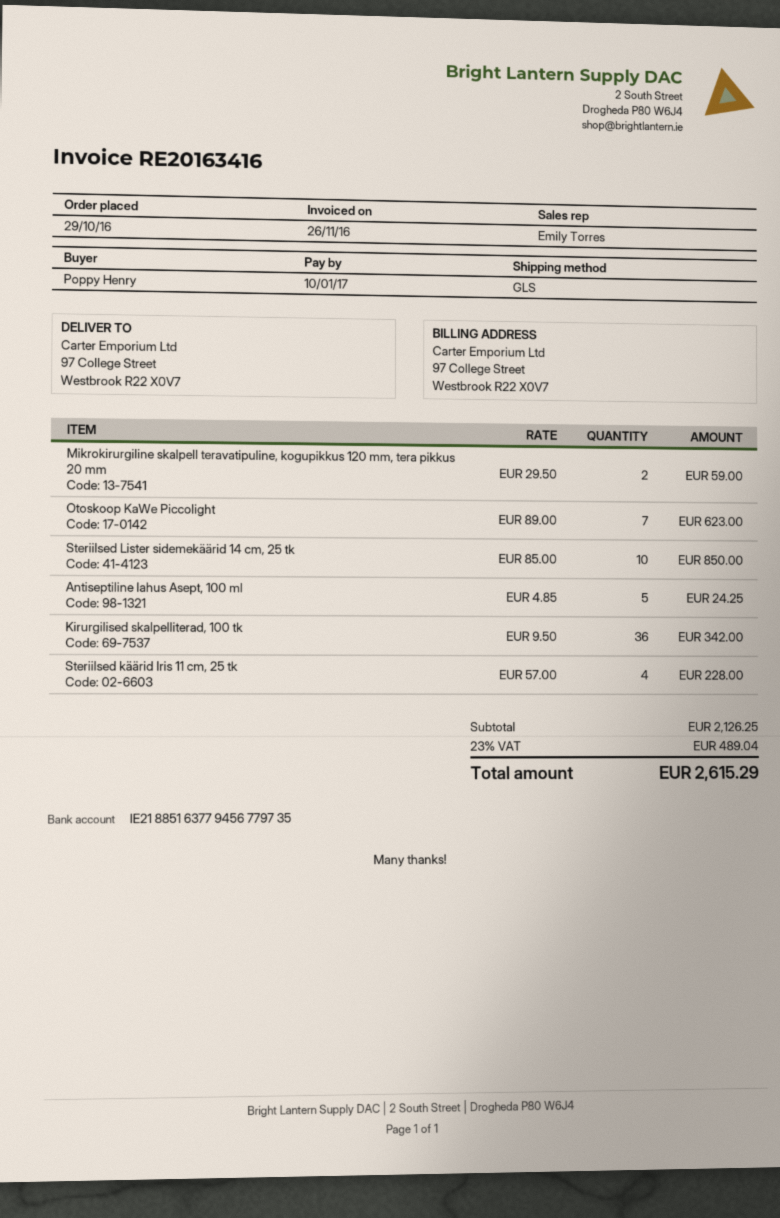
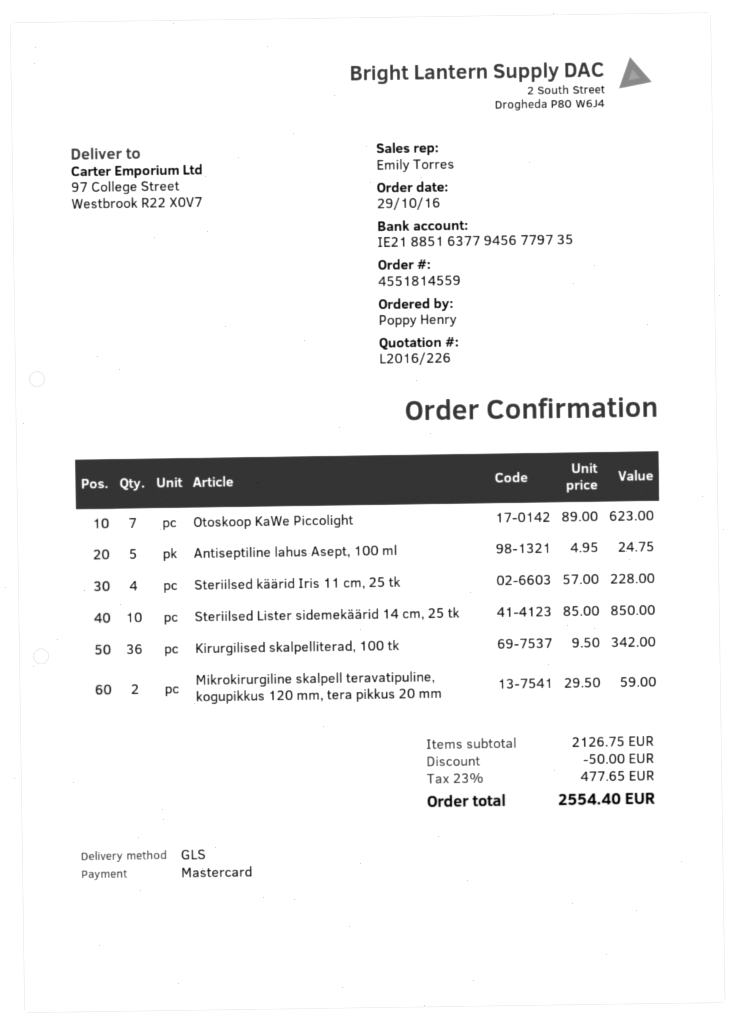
Antiseptiline lahus Asept, 100 ml: 5 x 4.85 = 24.25 -> 5 x 4.95 = 24.75
subtotal: 2126.25 -> 2126.75
discount: none -> 50.00
tax: 23% = 489.04 -> 23% = 477.65
total: 2615.29 -> 2554.40

